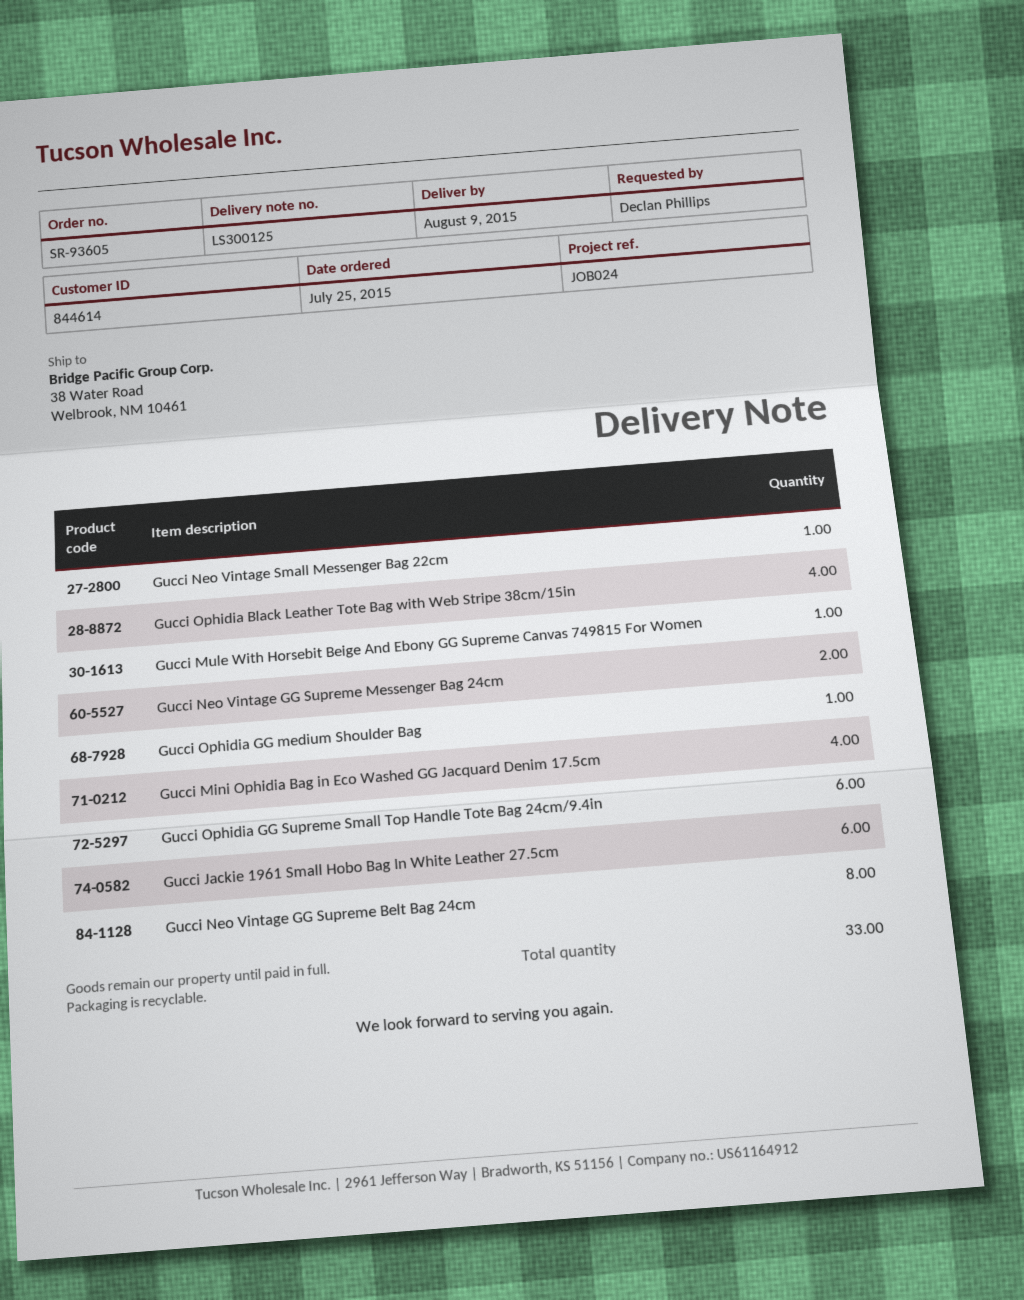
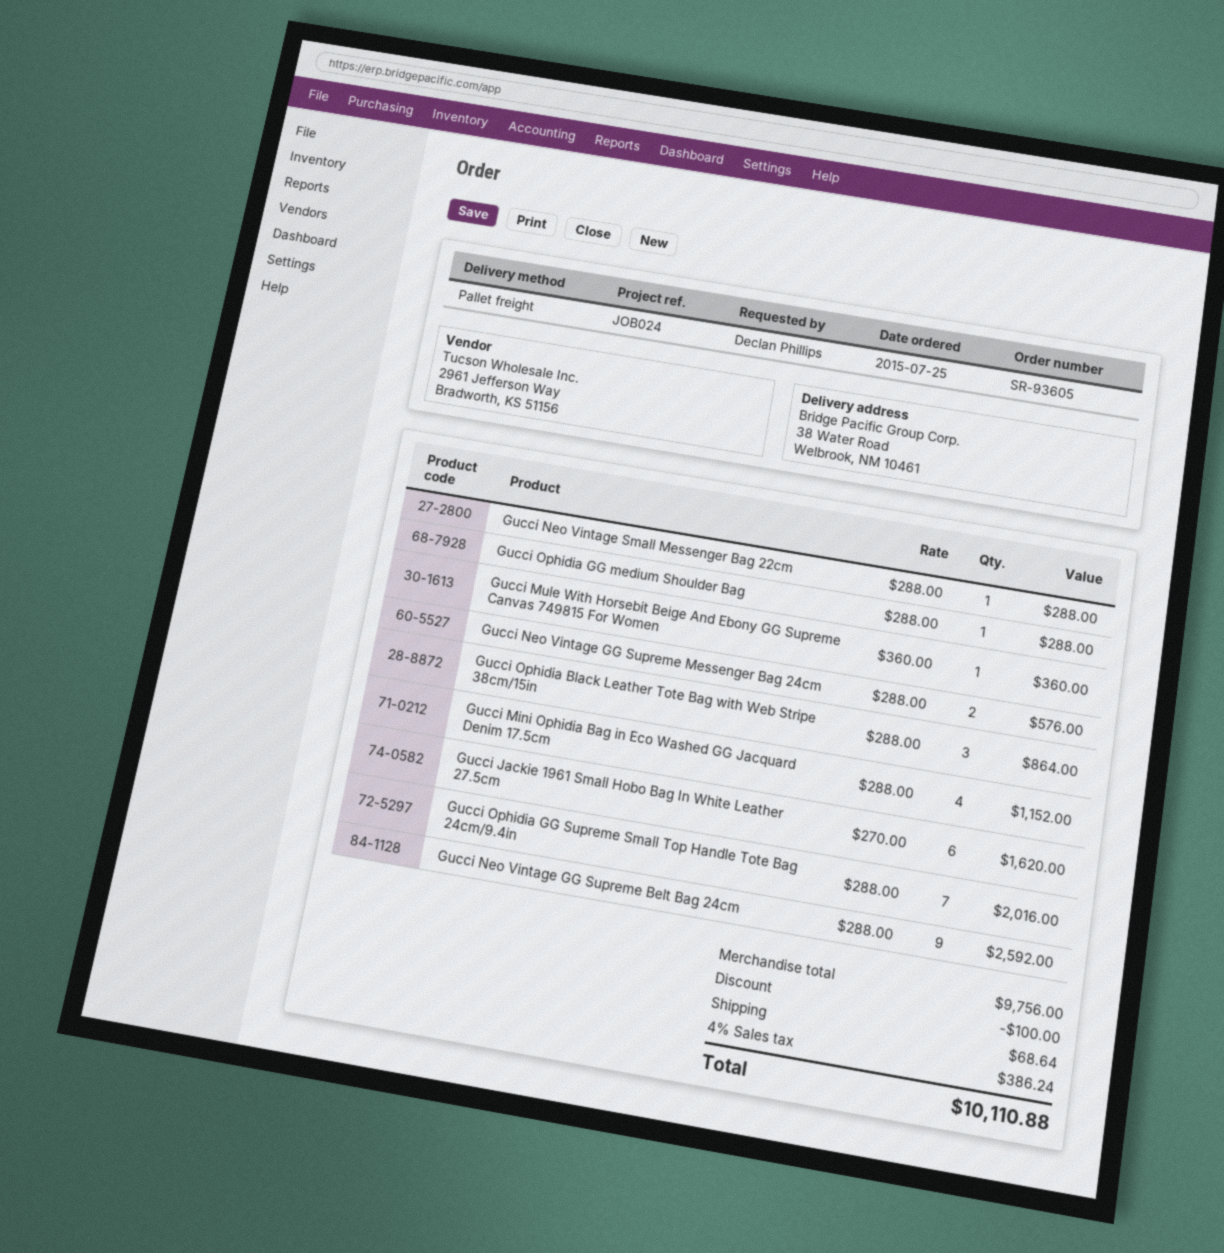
Gucci Ophidia Black Leather Tote Bag with Web Stripe 38cm/15in: 4 -> 3
Gucci Ophidia GG Supreme Small Top Handle Tote Bag 24cm/9.4in: 6 -> 7
Gucci Neo Vintage GG Supreme Belt Bag 24cm: 8 -> 9

